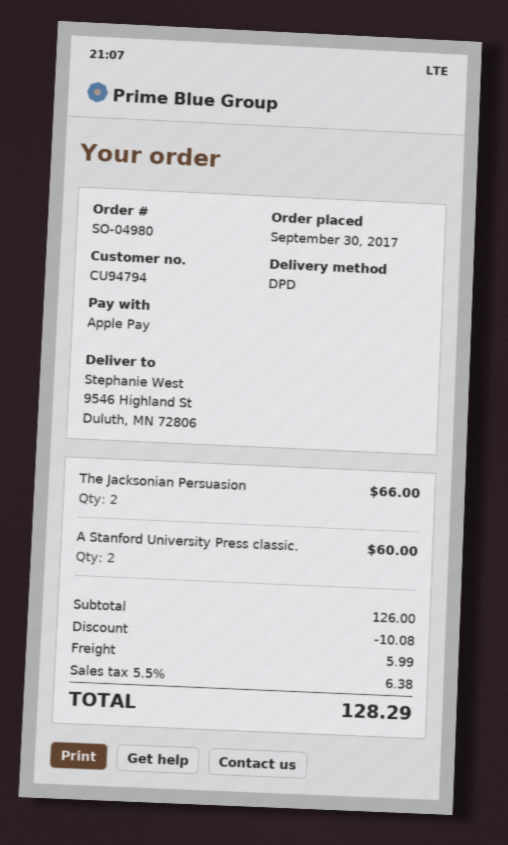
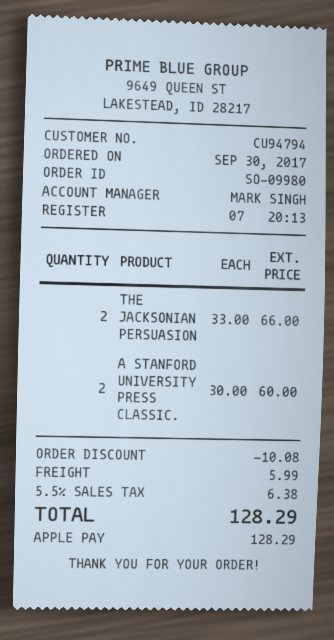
order number: SO-04980 -> SO-09980

